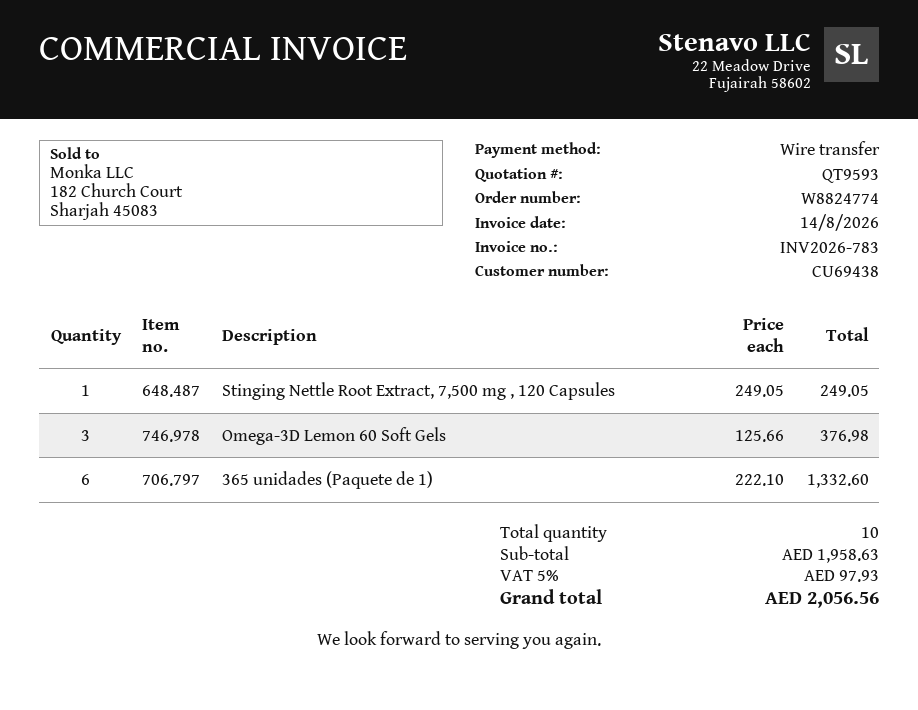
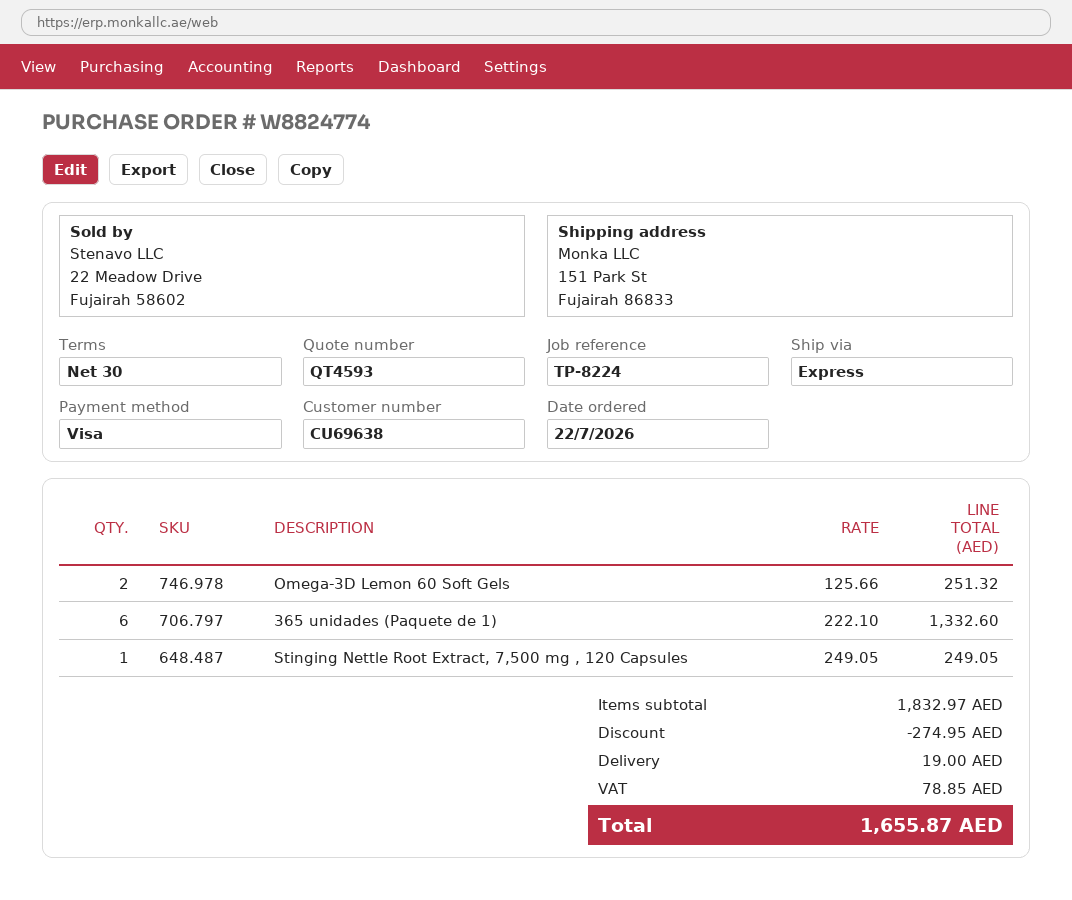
quote number: QT9593 -> QT4593
customer number: CU69438 -> CU69638
payment method: bank transfer -> Visa
Omega-3D Lemon 60 Soft Gels: 3 x 125.66 = 376.98 -> 2 x 125.66 = 251.32
subtotal: 1958.63 -> 1832.97
discount: none -> 274.95
shipping: none -> 19.00
tax: 97.93 -> 78.85
total: 2056.56 -> 1655.87

